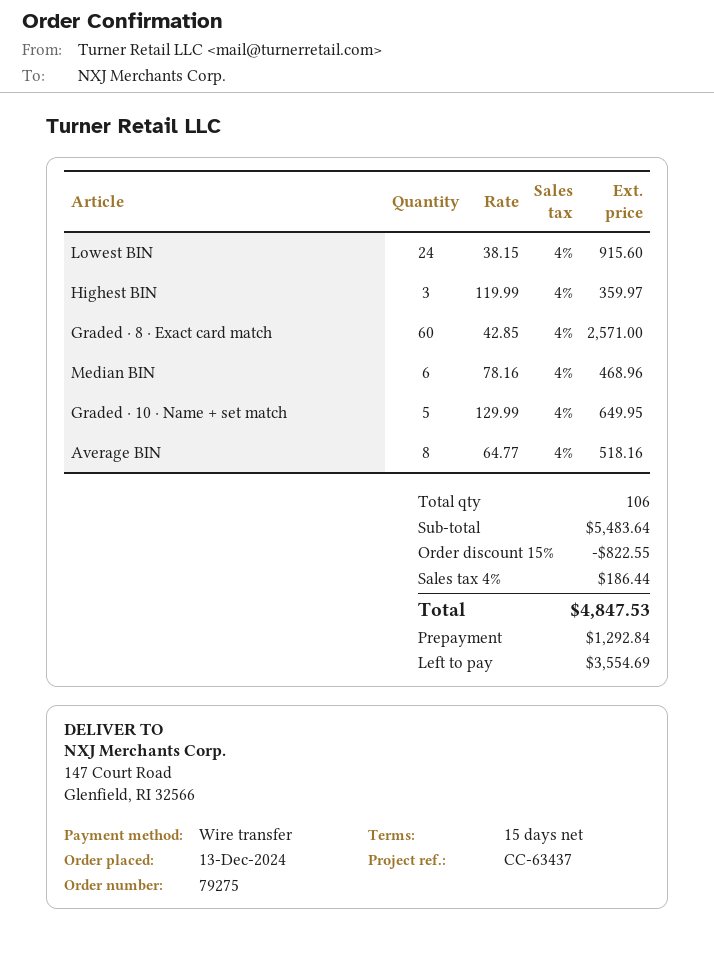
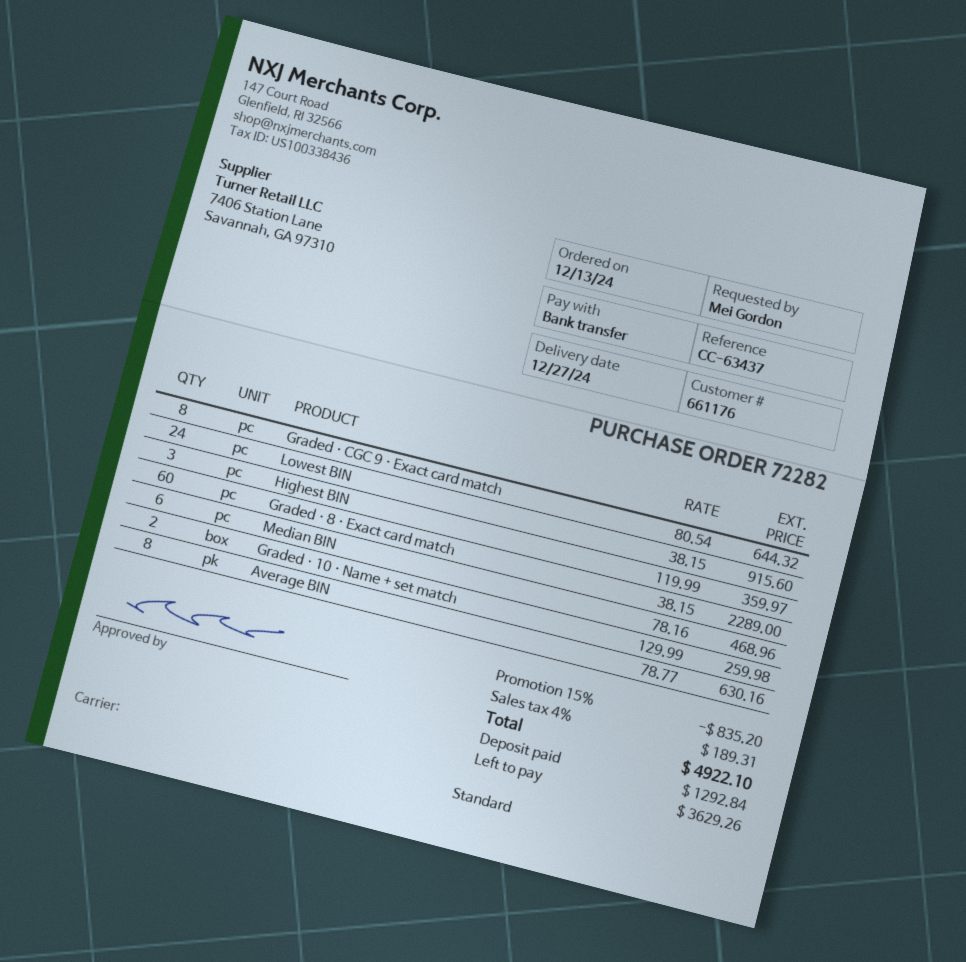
order number: 79275 -> 72282
Graded · 8 · Exact card match: 60 x 42.85 = 2571.00 -> 60 x 38.15 = 2289.00
Graded · 10 · Name + set match: 5 x 129.99 = 649.95 -> 2 x 129.99 = 259.98
Average BIN: 8 x 64.77 = 518.16 -> 8 x 78.77 = 630.16
Graded · CGC 9 · Exact card match: none -> 8 x 80.54 = 644.32
discount: 15% = 822.55 -> 15% = 835.20
tax: 4% = 186.44 -> 4% = 189.31
total: 4847.53 -> 4922.10
balance: 3554.69 -> 3629.26

